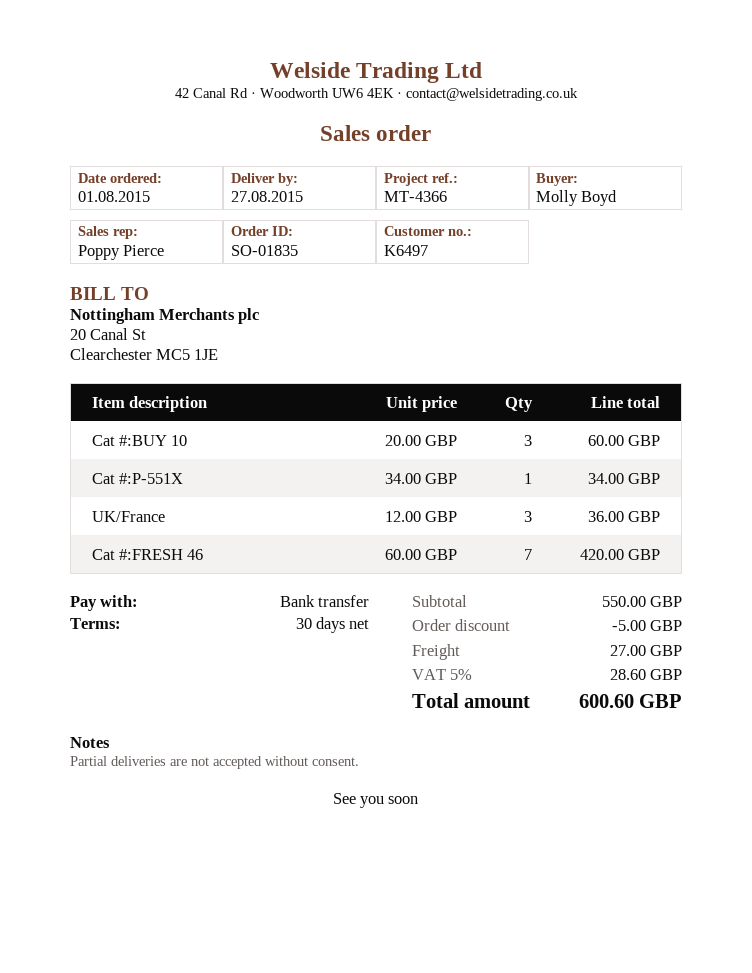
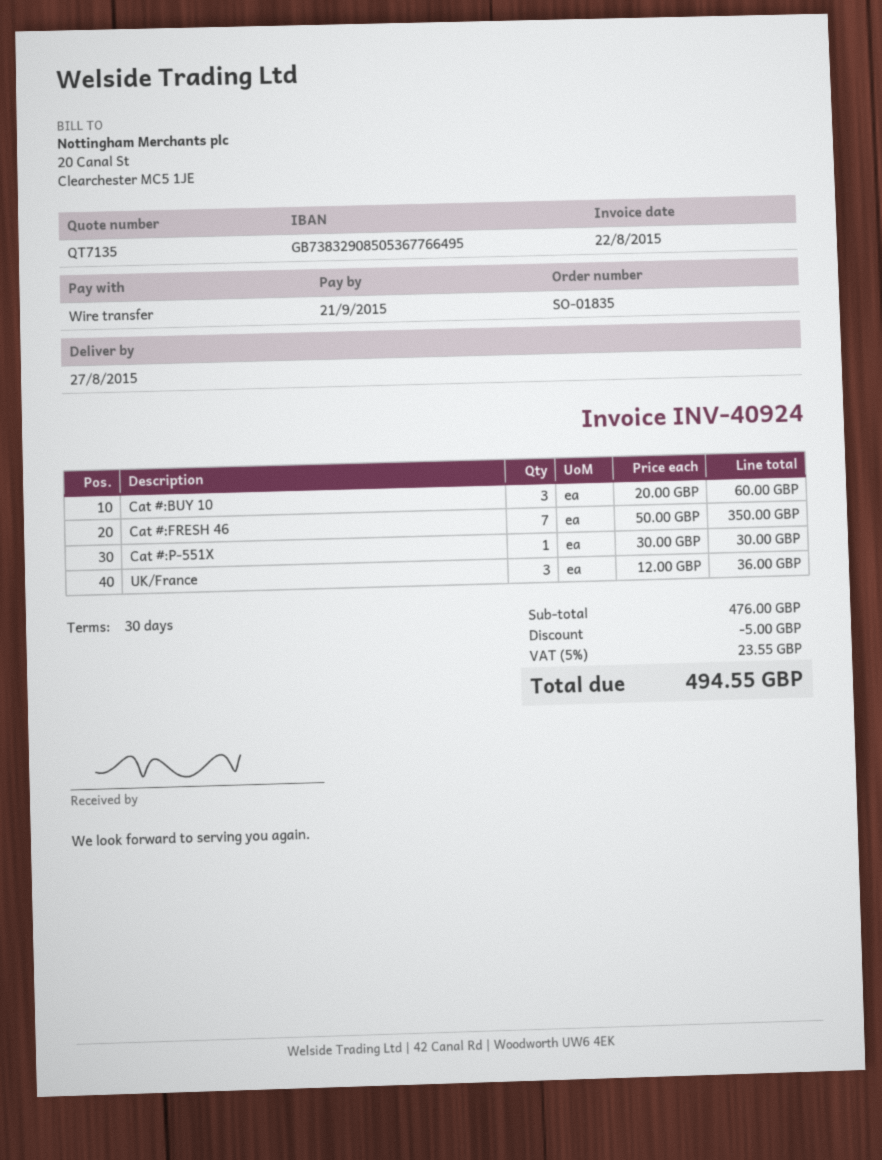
Cat #:P-551X: 1 x 34.00 = 34.00 -> 1 x 30.00 = 30.00
Cat #:FRESH 46: 7 x 60.00 = 420.00 -> 7 x 50.00 = 350.00
subtotal: 550.00 -> 476.00
shipping: 27.00 -> none
tax: 5% = 28.60 -> 5% = 23.55
total: 600.60 -> 494.55

